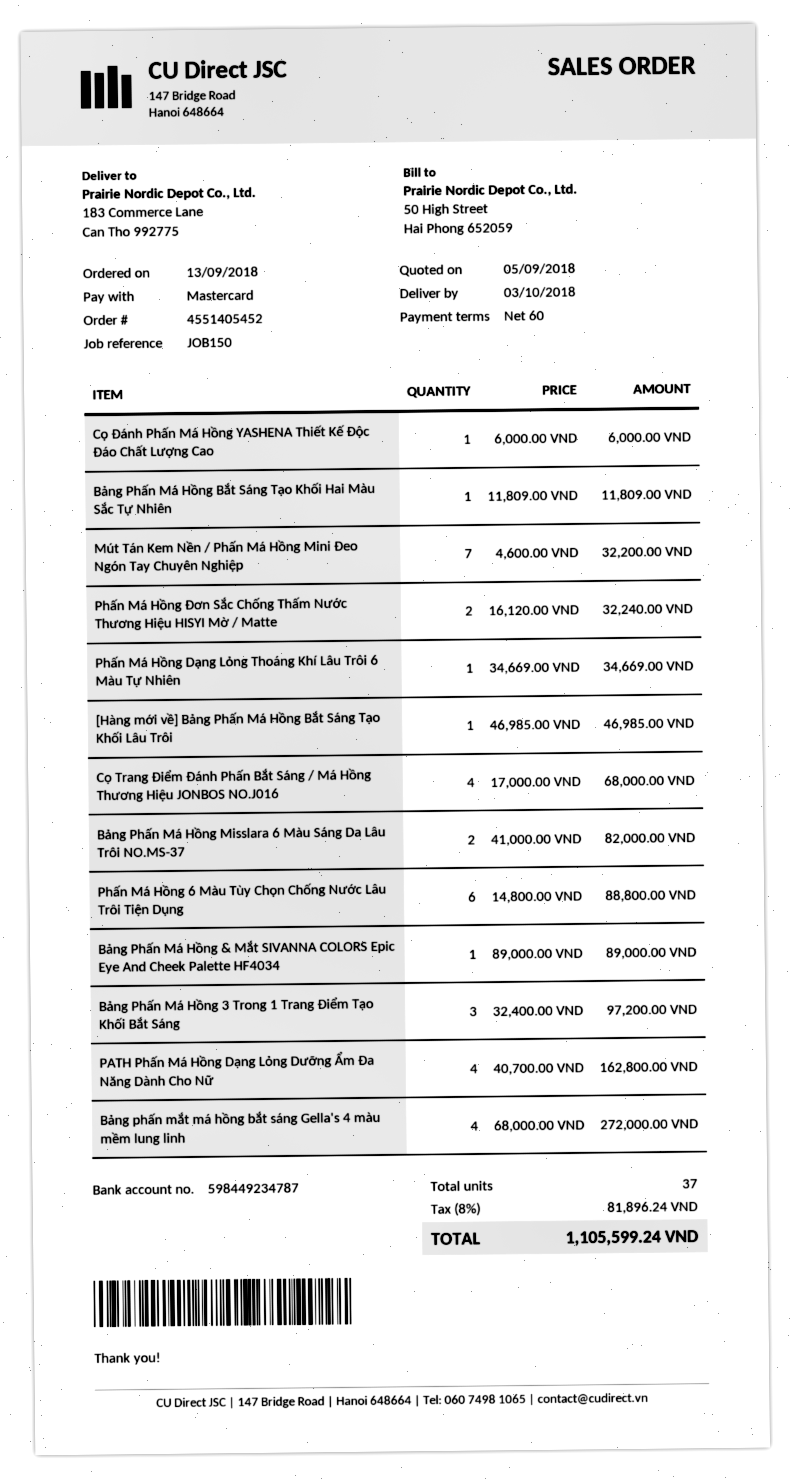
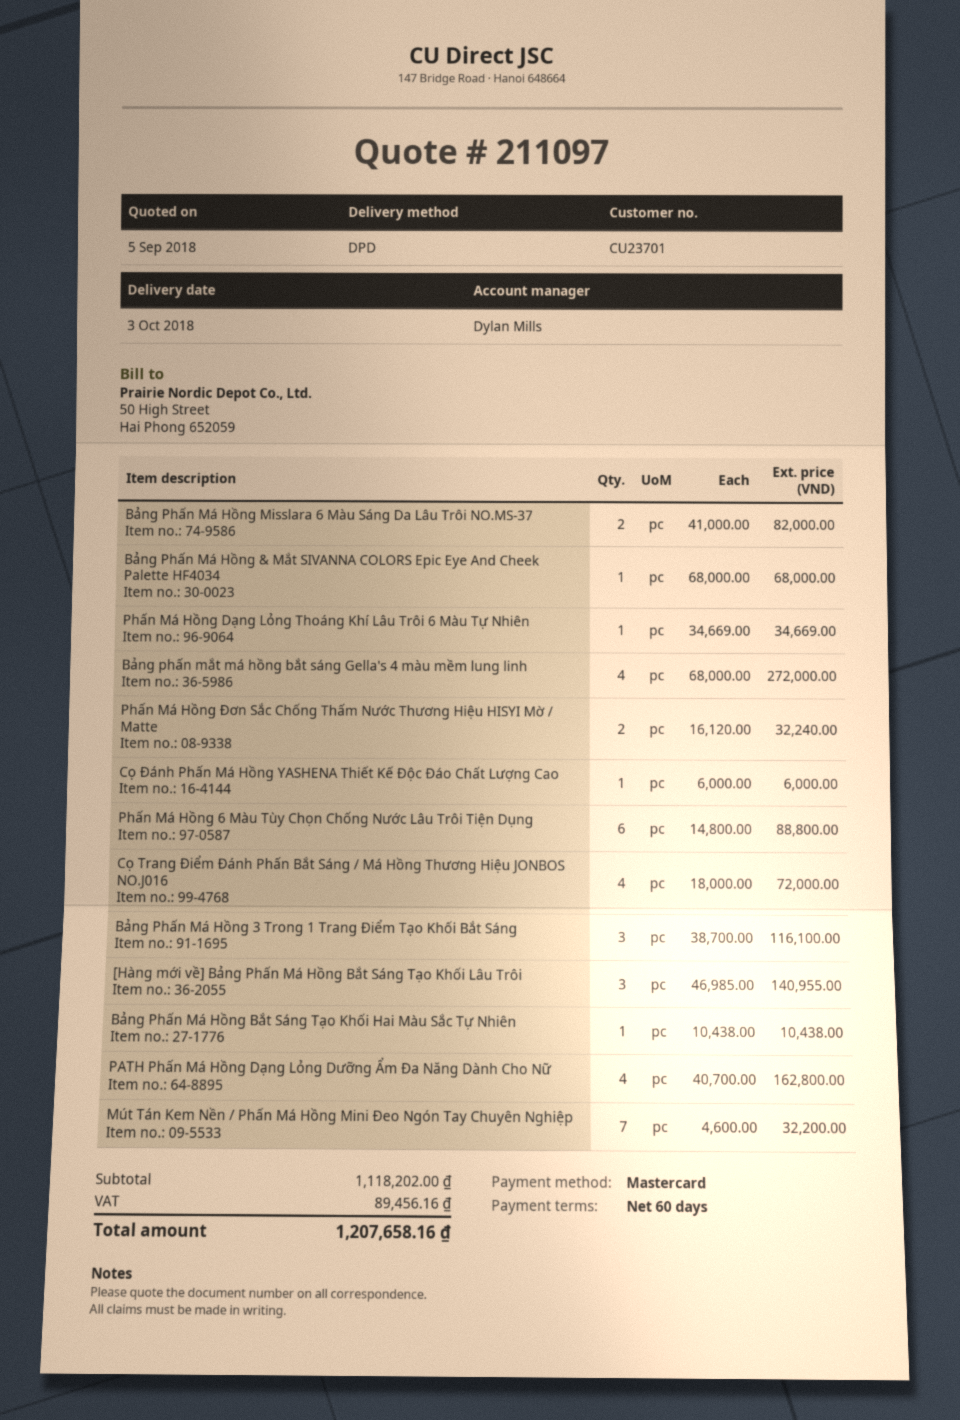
Bảng Phấn Má Hồng Bắt Sáng Tạo Khối Hai Màu Sắc Tự Nhiên: 1 x 11809.00 = 11809.00 -> 1 x 10438.00 = 10438.00
[Hàng mới về] Bảng Phấn Má Hồng Bắt Sáng Tạo Khối Lâu Trôi: 1 x 46985.00 = 46985.00 -> 3 x 46985.00 = 140955.00
Cọ Trang Điểm Đánh Phấn Bắt Sáng / Má Hồng Thương Hiệu JONBOS NO.J016: 4 x 17000.00 = 68000.00 -> 4 x 18000.00 = 72000.00
Bảng Phấn Má Hồng & Mắt SIVANNA COLORS Epic Eye And Cheek Palette HF4034: 1 x 89000.00 = 89000.00 -> 1 x 68000.00 = 68000.00
Bảng Phấn Má Hồng 3 Trong 1 Trang Điểm Tạo Khối Bắt Sáng: 3 x 32400.00 = 97200.00 -> 3 x 38700.00 = 116100.00
tax: 81896.24 -> 89456.16
total: 1105599.24 -> 1207658.16

